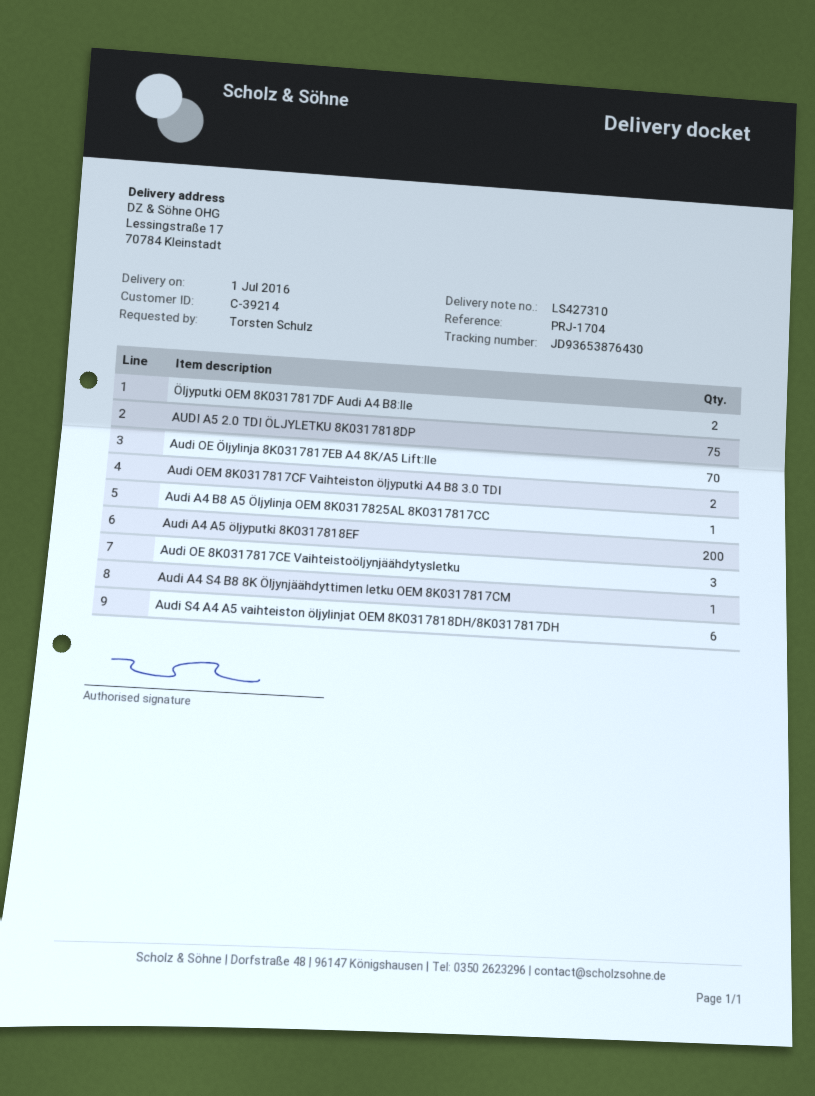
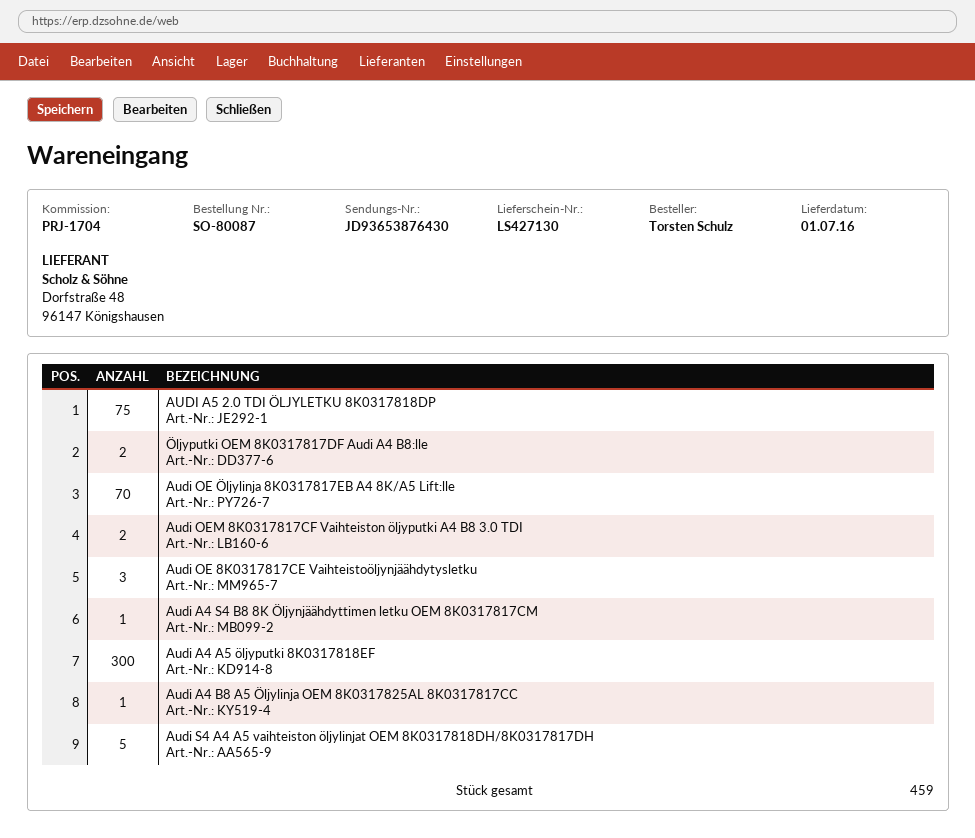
delivery note number: LS427310 -> LS427130
Audi A4 A5 öljyputki 8K0317818EF: 200 -> 300
Audi S4 A4 A5 vaihteiston öljylinjat OEM 8K0317818DH/8K0317817DH: 6 -> 5

